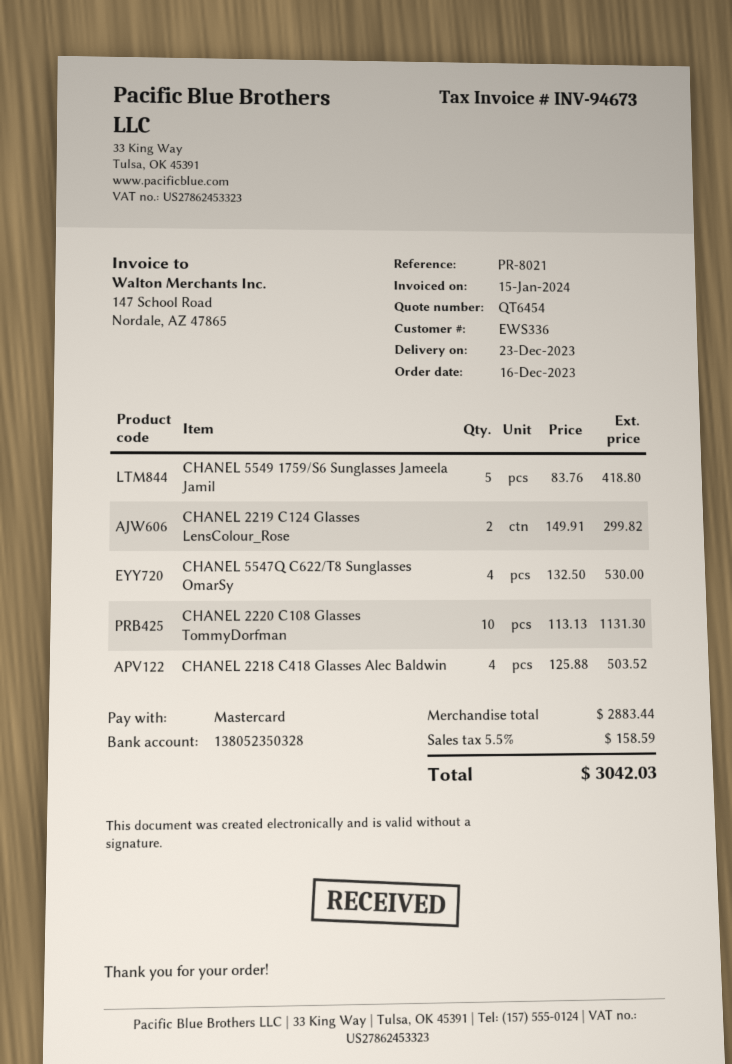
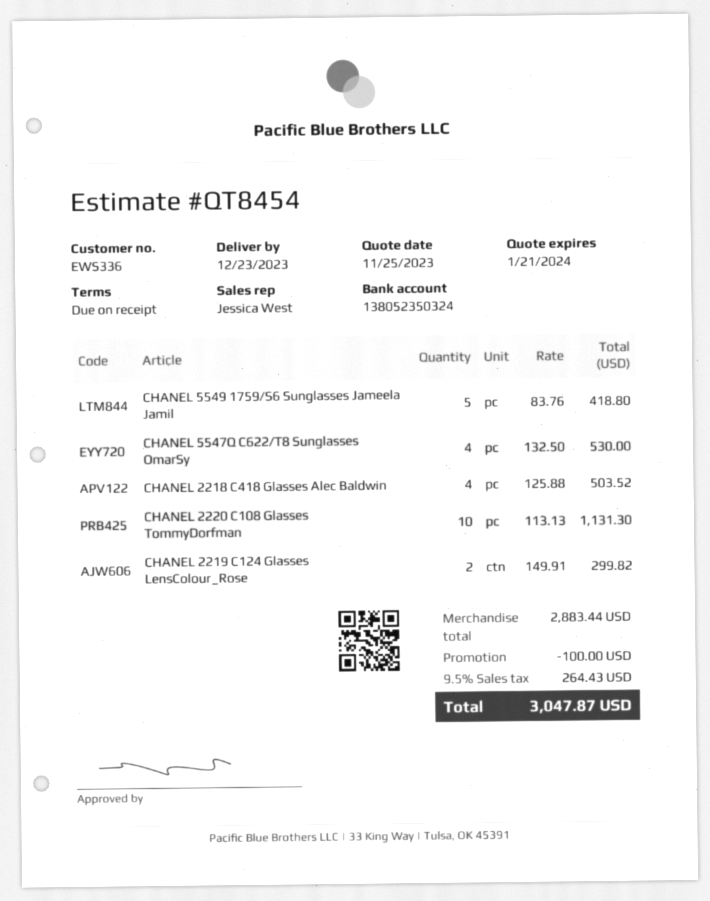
quote number: QT6454 -> QT8454
bank account: 138052350328 -> 138052350324
discount: none -> 100.00
tax: 5.5% = 158.59 -> 9.5% = 264.43
total: 3042.03 -> 3047.87

